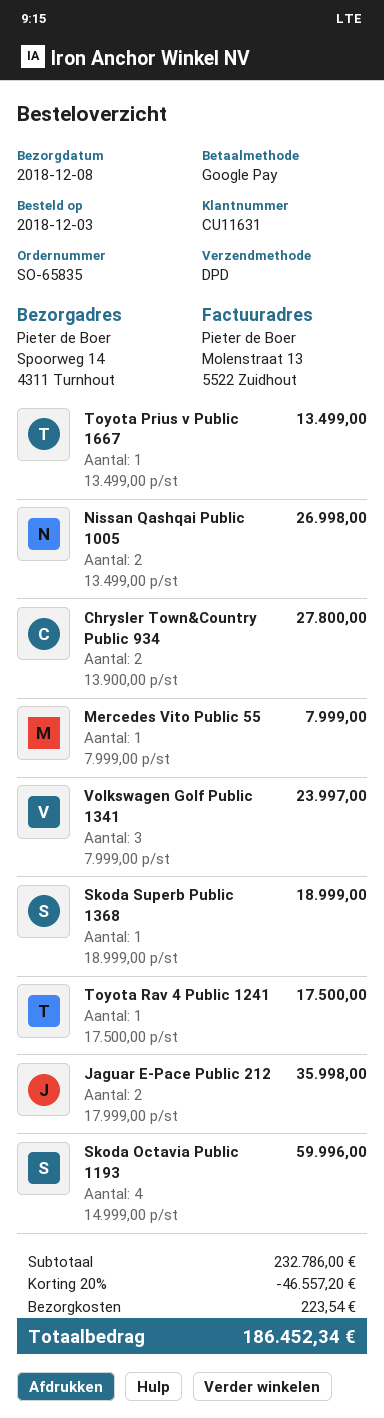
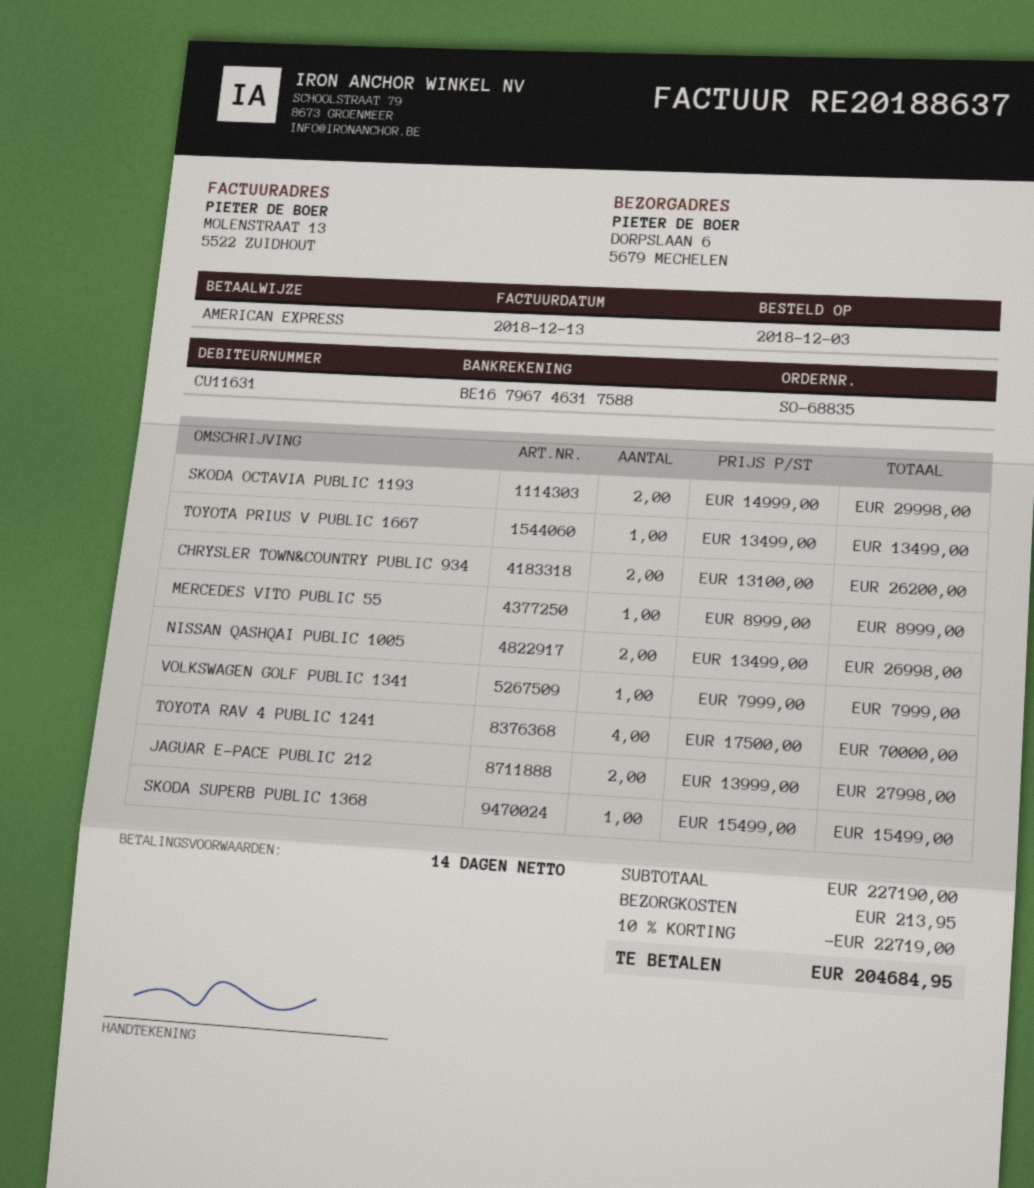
order number: SO-65835 -> SO-68835
payment method: Google Pay -> American Express
ship to: Spoorweg 14, 4311 Turnhout -> DORPSLAAN 6, 5679 MECHELEN
Chrysler Town&Country Public 934: 2 x 13900.00 = 27800.00 -> 2 x 13100.00 = 26200.00
Mercedes Vito Public 55: 1 x 7999.00 = 7999.00 -> 1 x 8999.00 = 8999.00
Volkswagen Golf Public 1341: 3 x 7999.00 = 23997.00 -> 1 x 7999.00 = 7999.00
Skoda Superb Public 1368: 1 x 18999.00 = 18999.00 -> 1 x 15499.00 = 15499.00
Toyota Rav 4 Public 1241: 1 x 17500.00 = 17500.00 -> 4 x 17500.00 = 70000.00
Jaguar E-Pace Public 212: 2 x 17999.00 = 35998.00 -> 2 x 13999.00 = 27998.00
Skoda Octavia Public 1193: 4 x 14999.00 = 59996.00 -> 2 x 14999.00 = 29998.00
subtotal: 232786.00 -> 227190.00
discount: 20% = 46557.20 -> 10% = 22719.00
shipping: 223.54 -> 213.95
total: 186452.34 -> 204684.95

